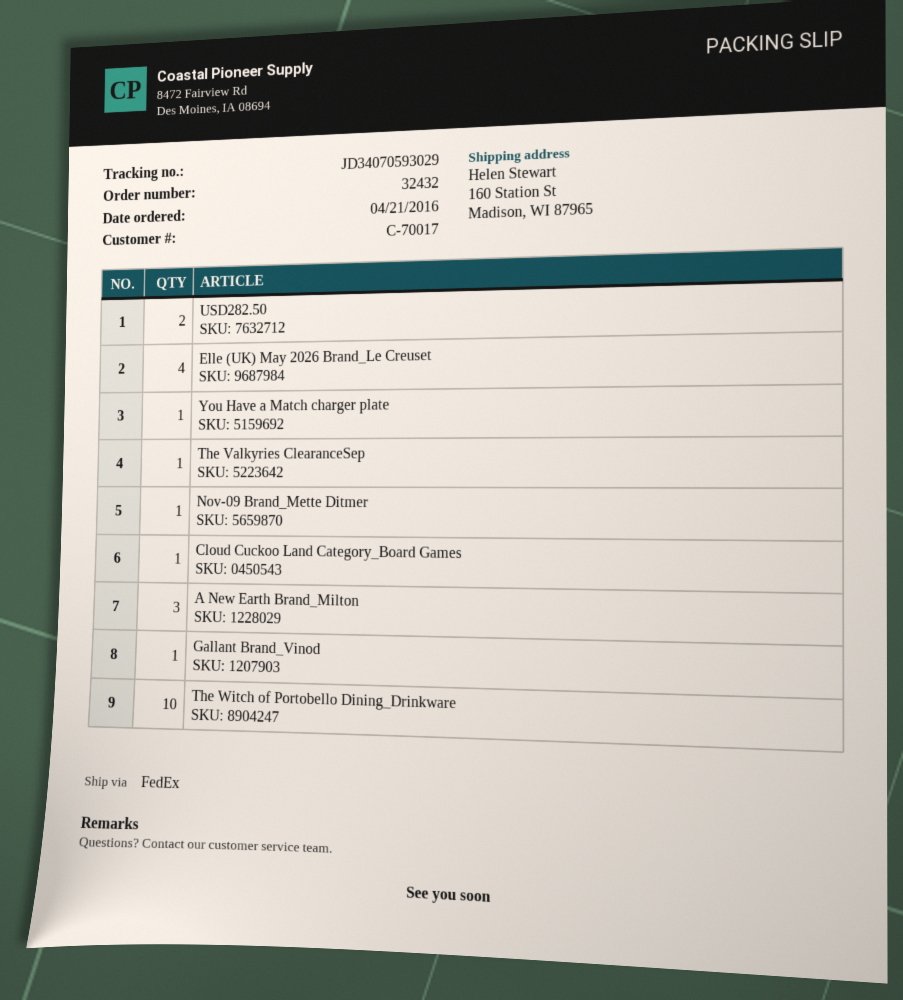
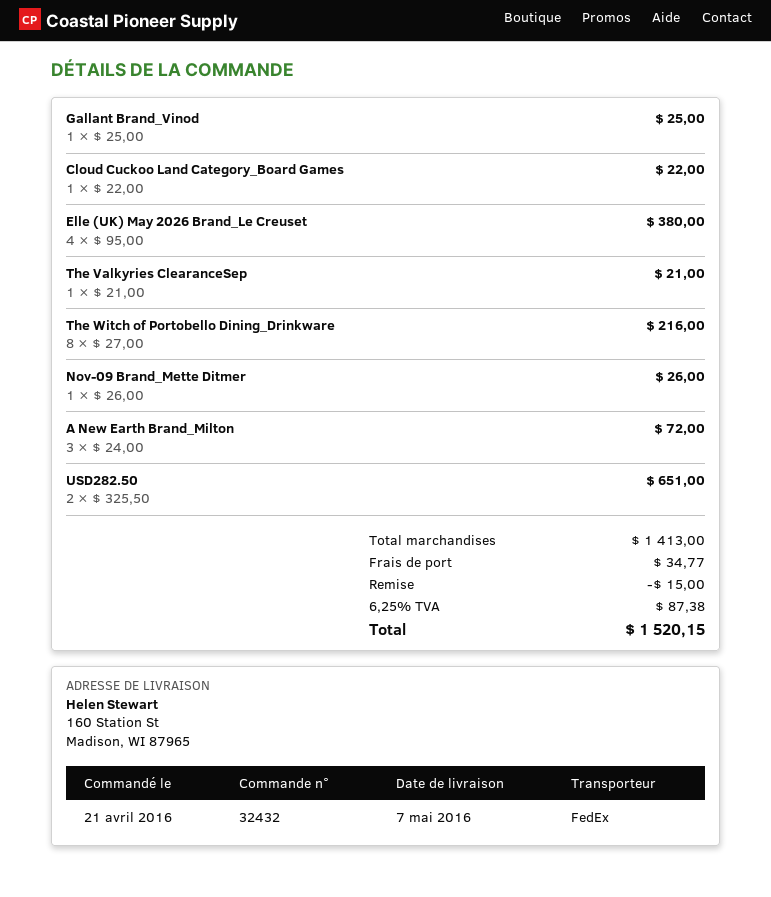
You Have a Match charger plate: 1 -> none
The Witch of Portobello Dining_Drinkware: 10 -> 8

